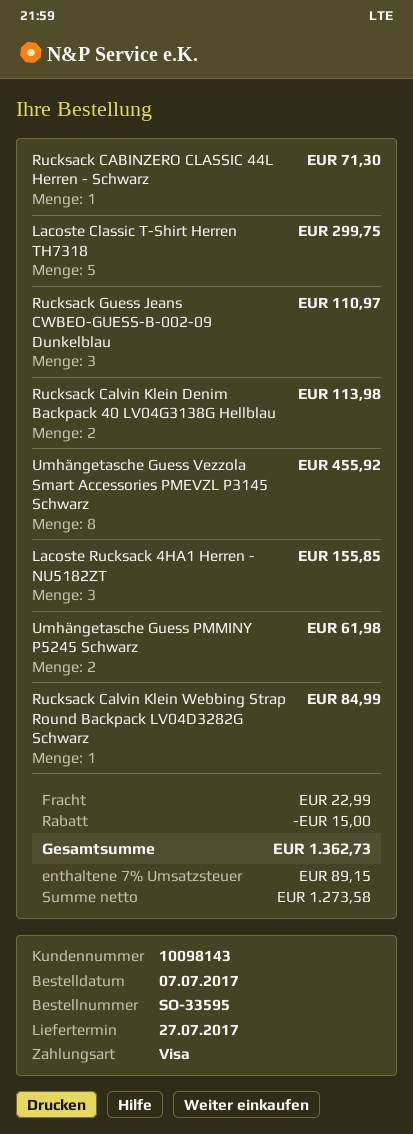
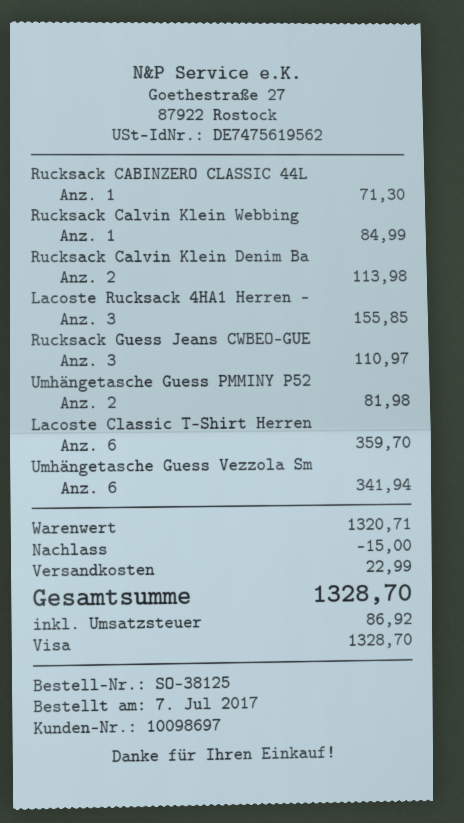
order number: SO-33595 -> SO-38125
customer number: 10098143 -> 10098697
Lacoste Classic T-Shirt Herren TH7318: 5 for 299.75 -> 6 for 359.70
Umhängetasche Guess Vezzola Smart Accessories PMEVZL P3145 Schwarz: 8 for 455.92 -> 6 for 341.94
Umhängetasche Guess PMMINY P5245 Schwarz: 2 for 61.98 -> 2 for 81.98
tax: 89.15 -> 86.92
total: 1362.73 -> 1328.70

